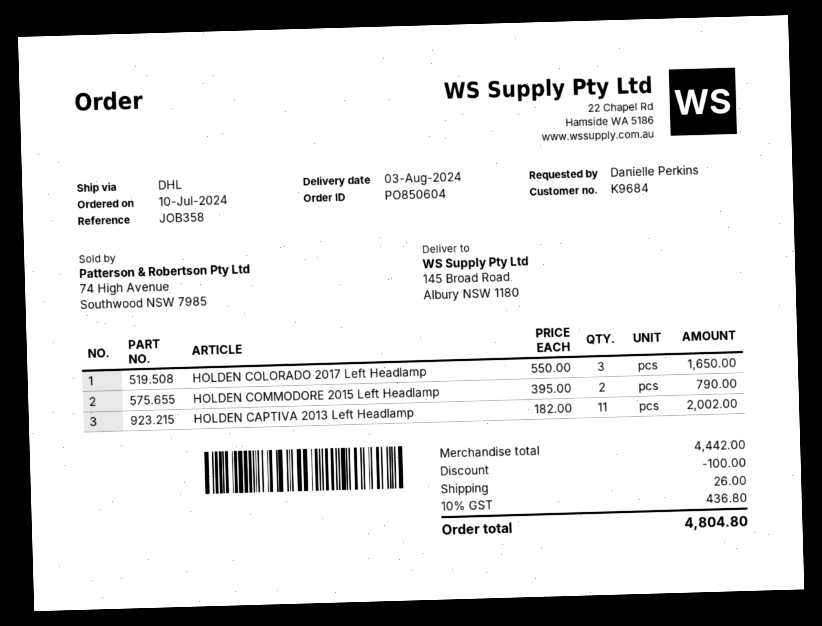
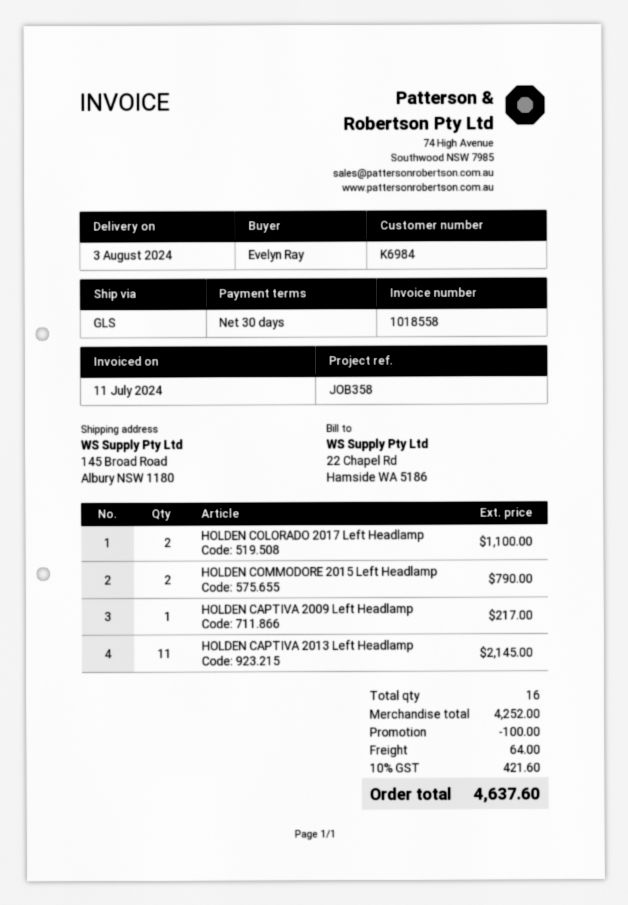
customer number: K9684 -> K6984
ordered by: Danielle Perkins -> Evelyn Ray
shipping method: DHL -> GLS
HOLDEN COLORADO 2017 Left Headlamp: 3 for 1650.00 -> 2 for 1100.00
HOLDEN CAPTIVA 2013 Left Headlamp: 11 for 2002.00 -> 11 for 2145.00
HOLDEN CAPTIVA 2009 Left Headlamp: none -> 1 for 217.00
subtotal: 4442.00 -> 4252.00
shipping: 26.00 -> 64.00
tax: 10% = 436.80 -> 10% = 421.60
total: 4804.80 -> 4637.60

